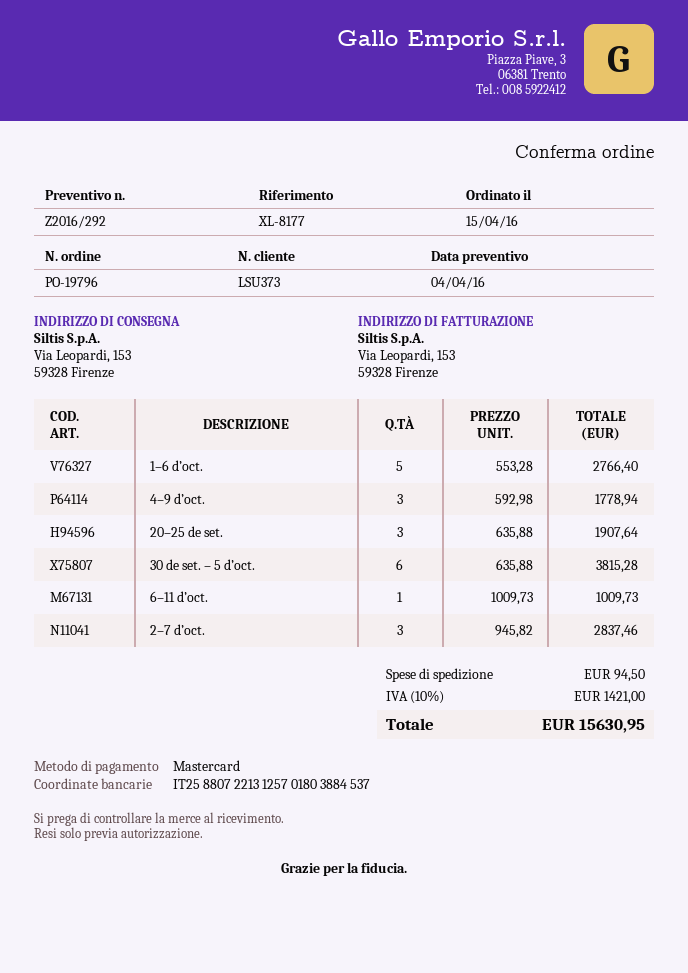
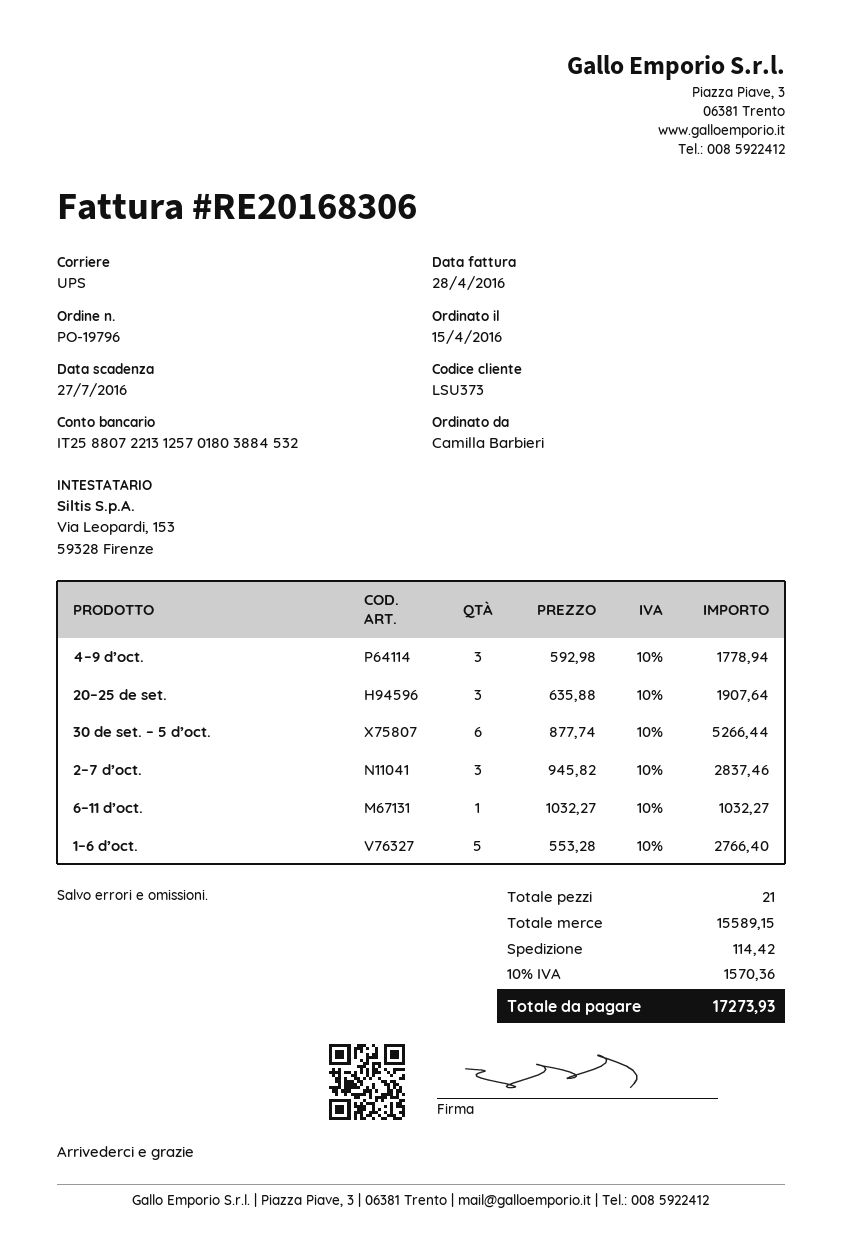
bank account: IT2588072213125701803884537 -> IT2588072213125701803884532
30 de set. – 5 d’oct.: 6 x 635.88 = 3815.28 -> 6 x 877.74 = 5266.44
6–11 d’oct.: 1 x 1009.73 = 1009.73 -> 1 x 1032.27 = 1032.27
shipping: 94.50 -> 114.42
tax: 10% = 1421.00 -> 10% = 1570.36
total: 15630.95 -> 17273.93

